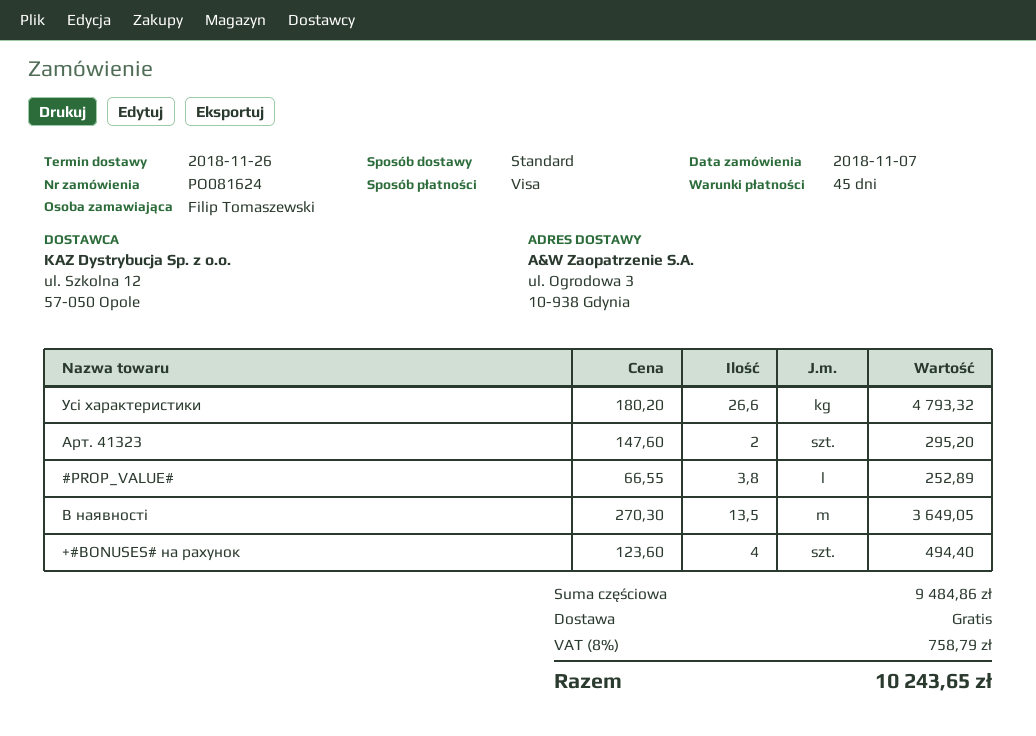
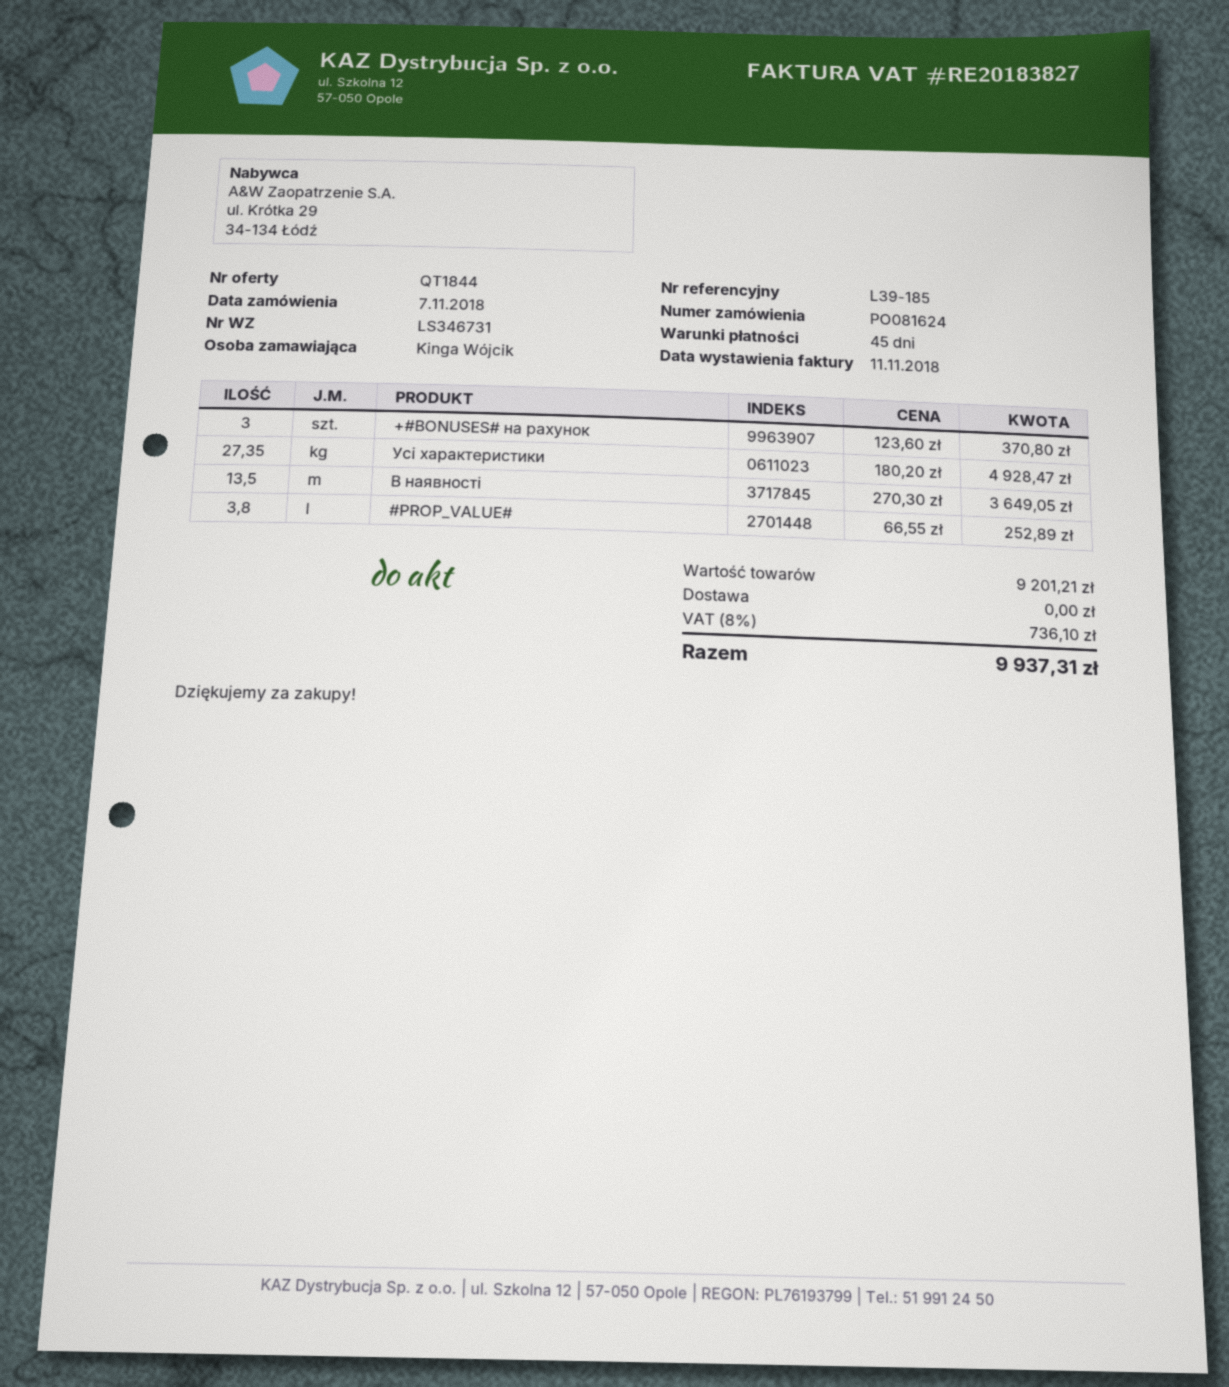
ordered by: Filip Tomaszewski -> Kinga Wójcik
Усі характеристики: 26.6 x 180.20 = 4793.32 -> 27.35 x 180.20 = 4928.47
Арт. 41323: 2 x 147.60 = 295.20 -> none
+#BONUSES# на рахунок: 4 x 123.60 = 494.40 -> 3 x 123.60 = 370.80
subtotal: 9484.86 -> 9201.21
tax: 8% = 758.79 -> 8% = 736.10
total: 10243.65 -> 9937.31

